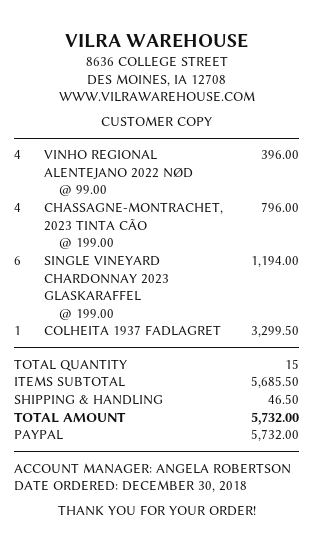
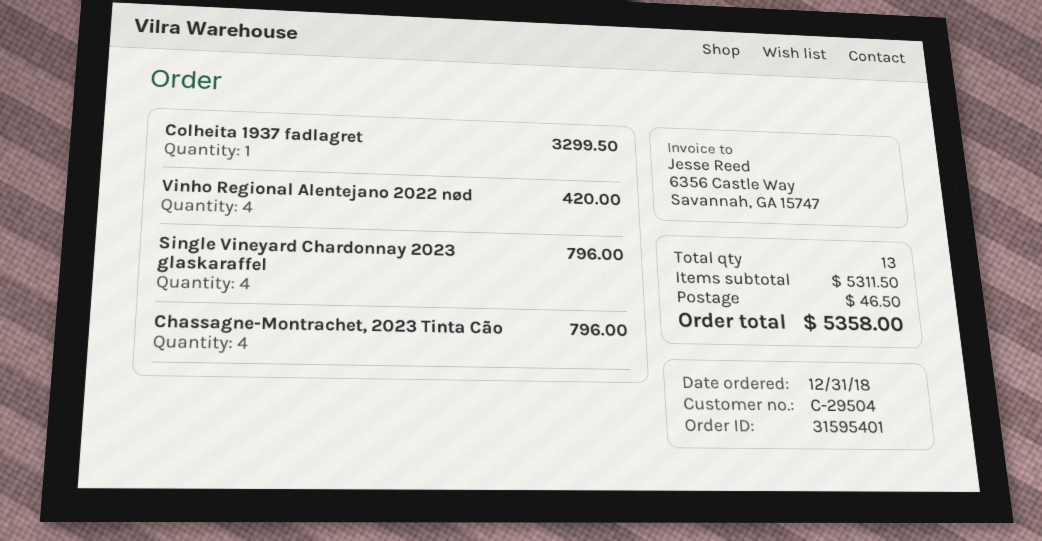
order date: 2018-12-30 -> 2018-12-31
VINHO REGIONAL ALENTEJANO 2022 NØD: 4 for 396.00 -> 4 for 420.00
SINGLE VINEYARD CHARDONNAY 2023 GLASKARAFFEL: 6 for 1194.00 -> 4 for 796.00
total quantity: 15 -> 13
subtotal: 5685.50 -> 5311.50
total: 5732.00 -> 5358.00

